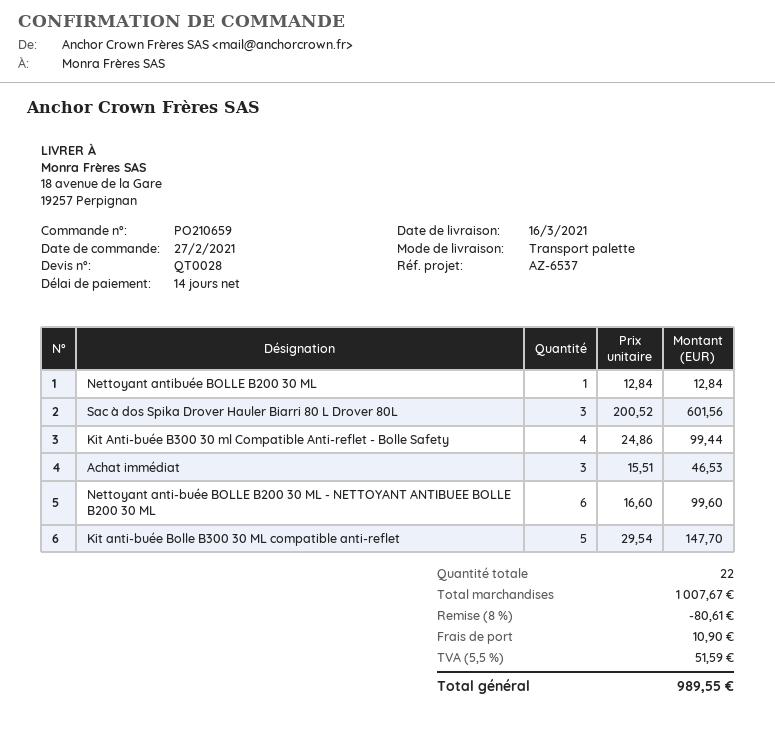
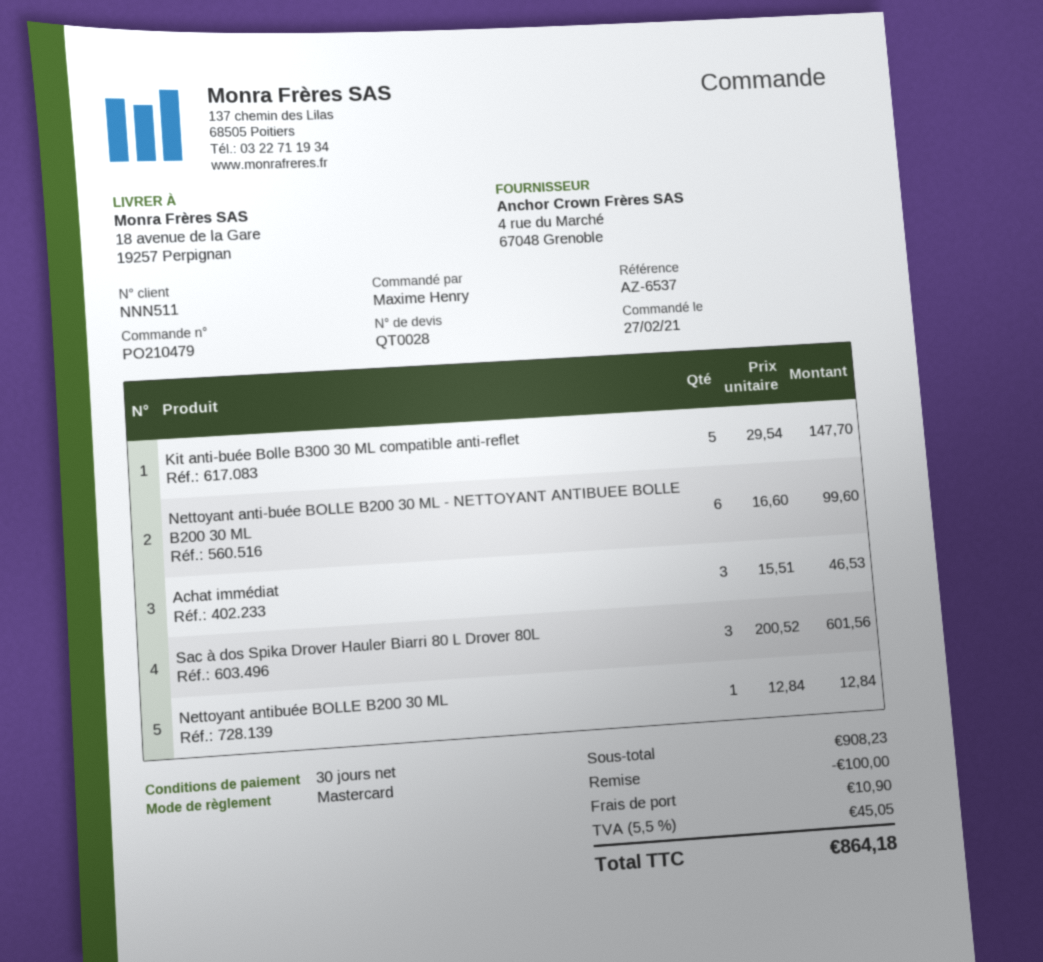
order number: PO210659 -> PO210479
payment terms: 14 days -> 30 days
Kit Anti-buée B300 30 ml Compatible Anti-reflet - Bolle Safety: 4 x 24.86 = 99.44 -> none
subtotal: 1007.67 -> 908.23
discount: 80.61 -> 100.00
tax: 5.5% = 51.59 -> 5.5% = 45.05
total: 989.55 -> 864.18

